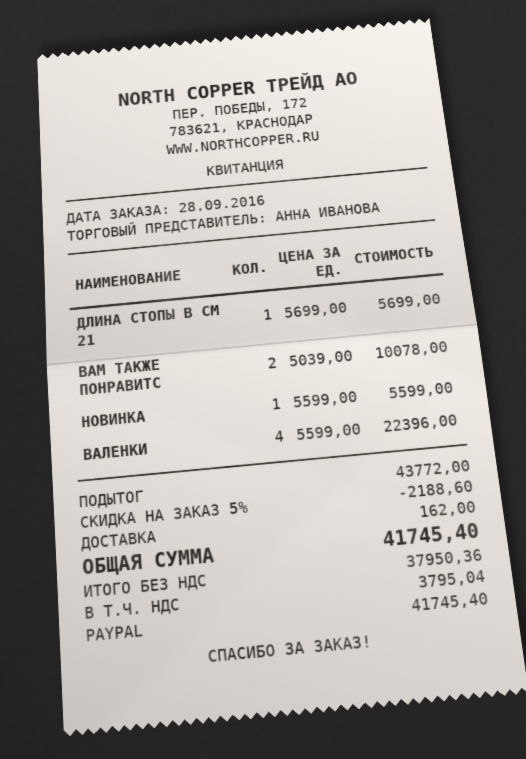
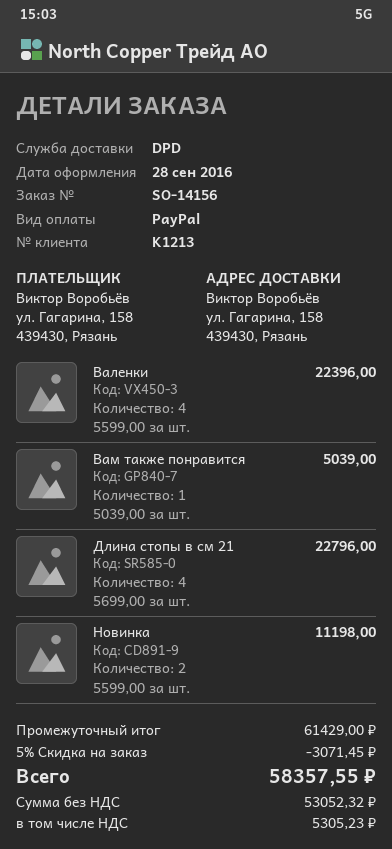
ДЛИНА СТОПЫ В СМ 21: 1 x 5699.00 = 5699.00 -> 4 x 5699.00 = 22796.00
ВАМ ТАКЖЕ ПОНРАВИТС: 2 x 5039.00 = 10078.00 -> 1 x 5039.00 = 5039.00
НОВИНКА: 1 x 5599.00 = 5599.00 -> 2 x 5599.00 = 11198.00
subtotal: 43772.00 -> 61429.00
discount: 5% = 2188.60 -> 5% = 3071.45
shipping: 162.00 -> none
net: 37950.36 -> 53052.32
tax: 3795.04 -> 5305.23
total: 41745.40 -> 58357.55

